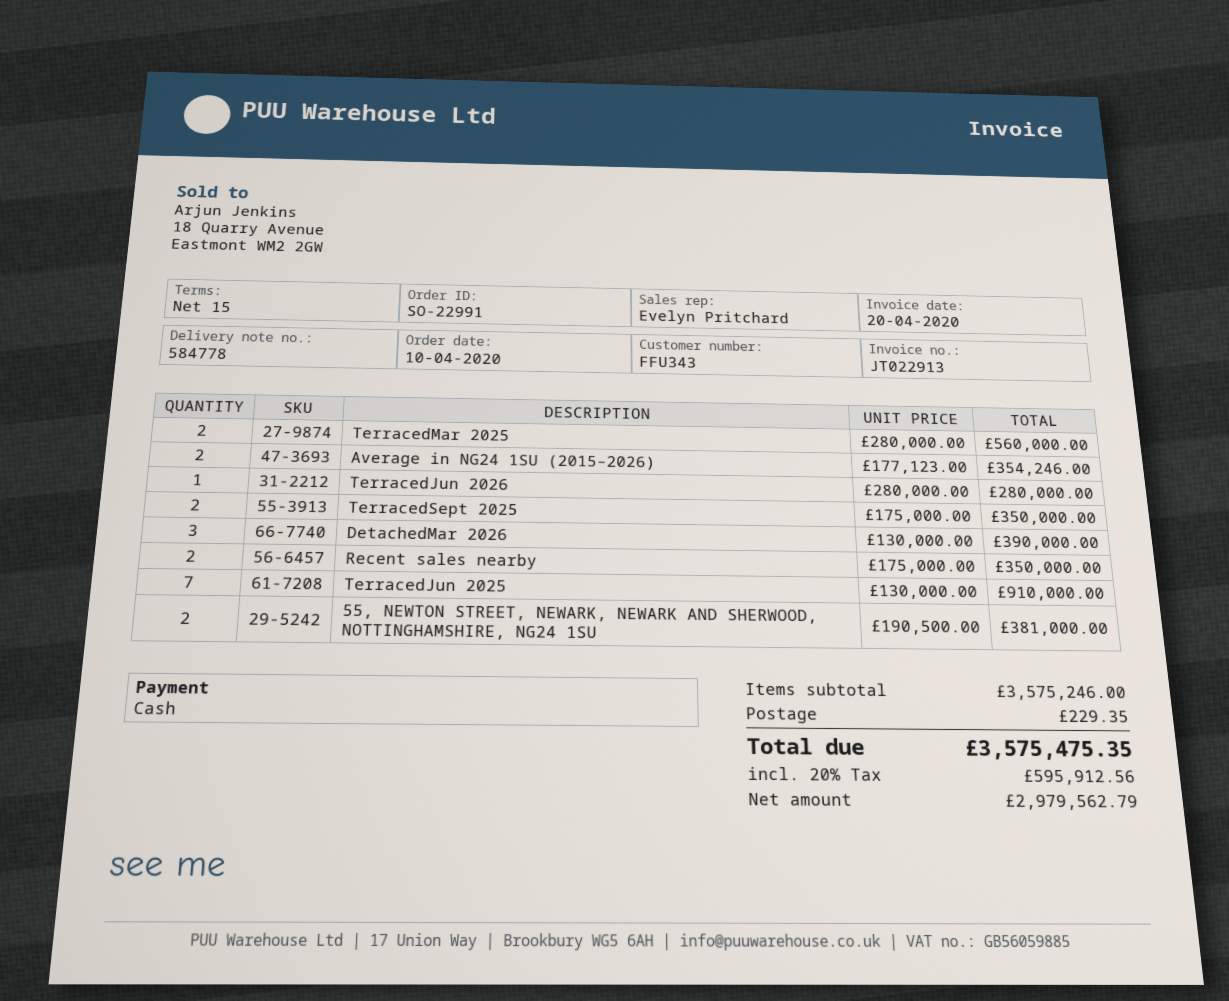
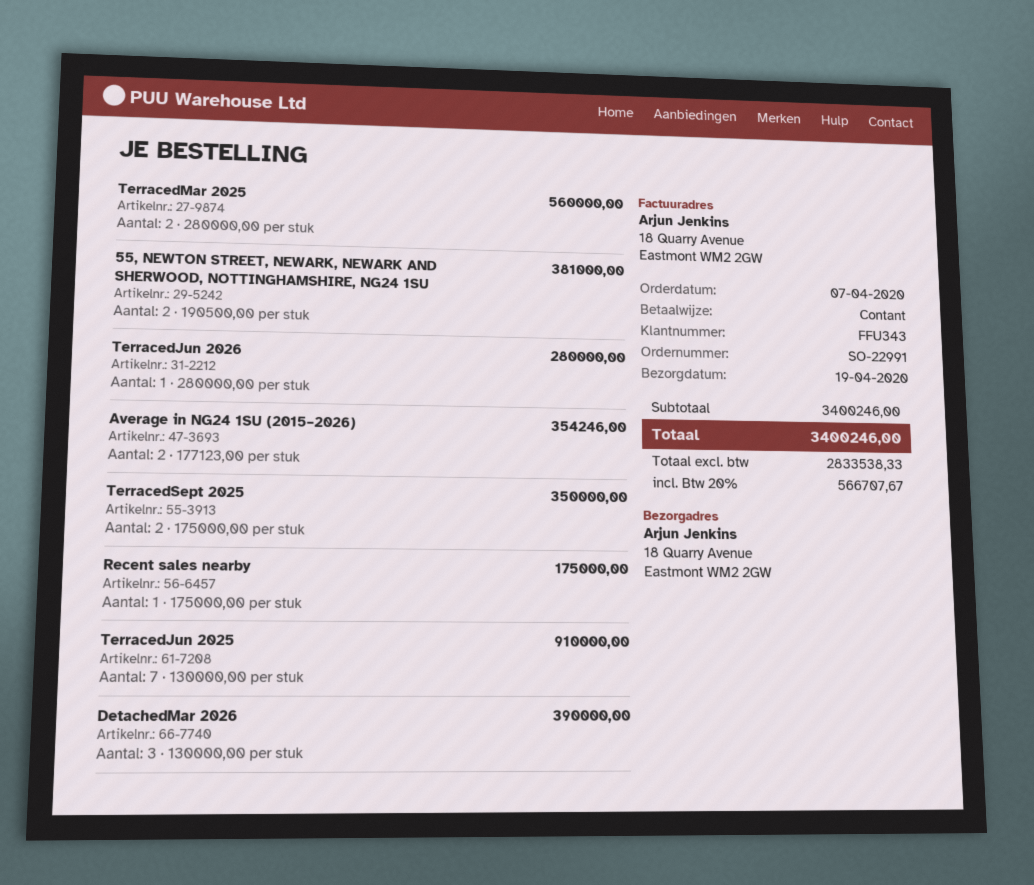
order date: 2020-04-10 -> 2020-04-07
Recent sales nearby: 2 x 175000.00 = 350000.00 -> 1 x 175000.00 = 175000.00
subtotal: 3575246.00 -> 3400246.00
shipping: 229.35 -> none
net: 2979562.79 -> 2833538.33
tax: 20% = 595912.56 -> 20% = 566707.67
total: 3575475.35 -> 3400246.00

